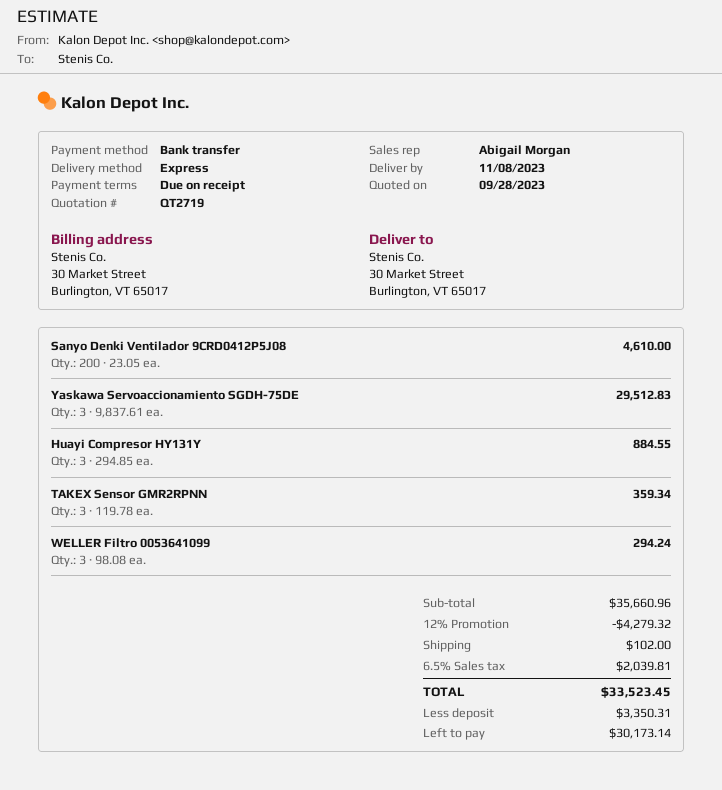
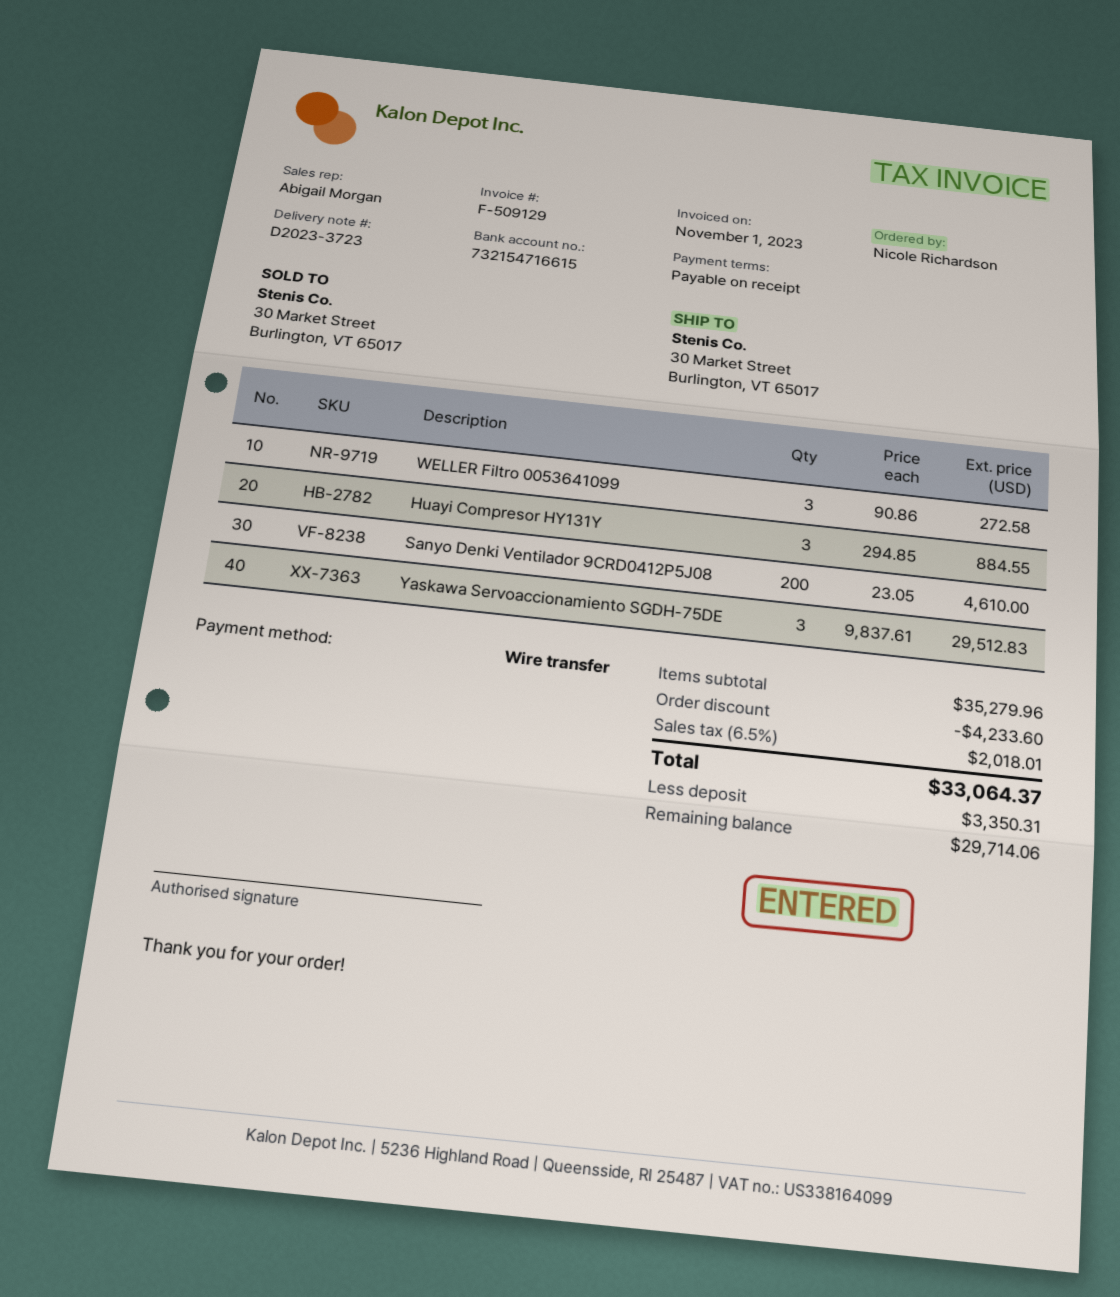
TAKEX Sensor GMR2RPNN: 3 x 119.78 = 359.34 -> none
WELLER Filtro 0053641099: 3 x 98.08 = 294.24 -> 3 x 90.86 = 272.58
subtotal: 35660.96 -> 35279.96
discount: 4279.32 -> 4233.60
shipping: 102.00 -> none
tax: 6.5% = 2039.81 -> 6.5% = 2018.01
total: 33523.45 -> 33064.37
balance: 30173.14 -> 29714.06

